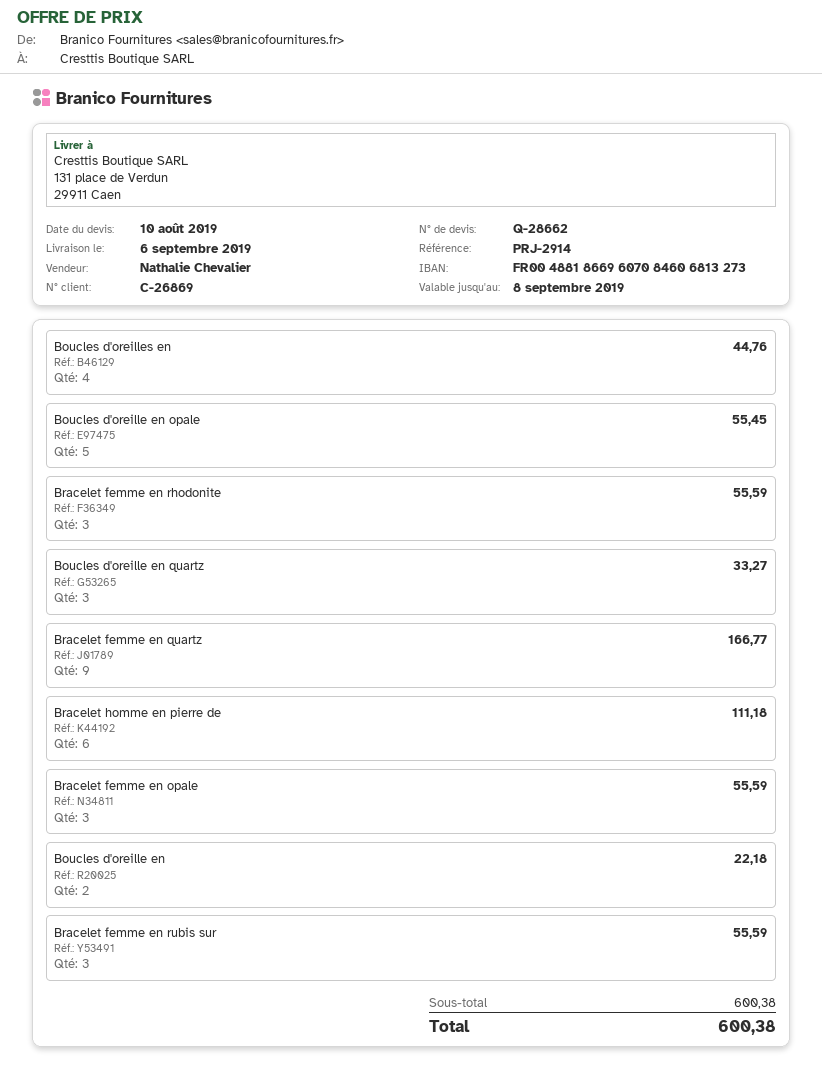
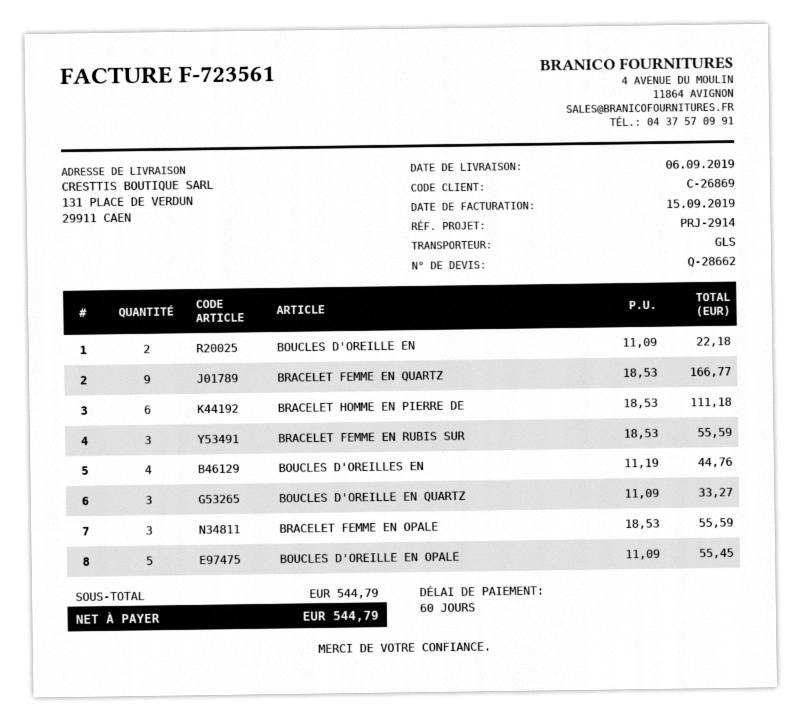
Bracelet femme en rhodonite: 3 for 55.59 -> none
subtotal: 600.38 -> 544.79
total: 600.38 -> 544.79

